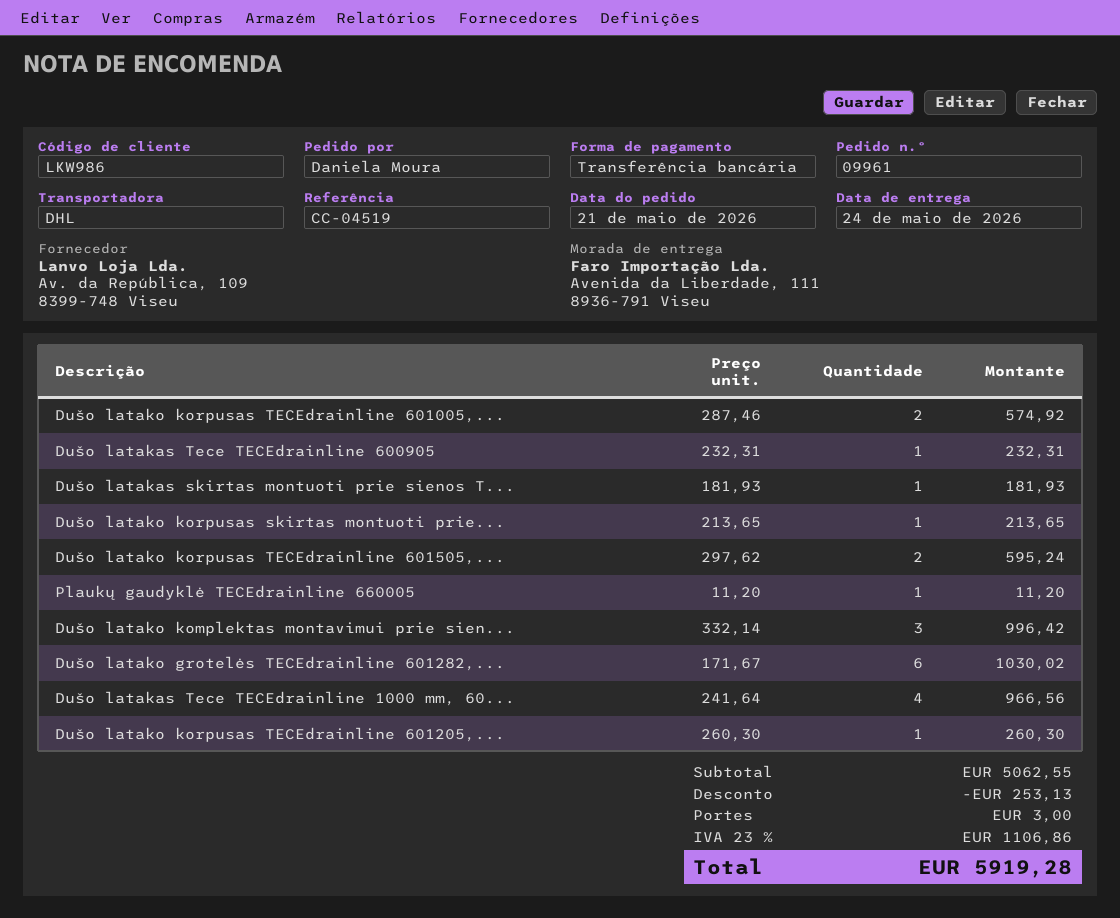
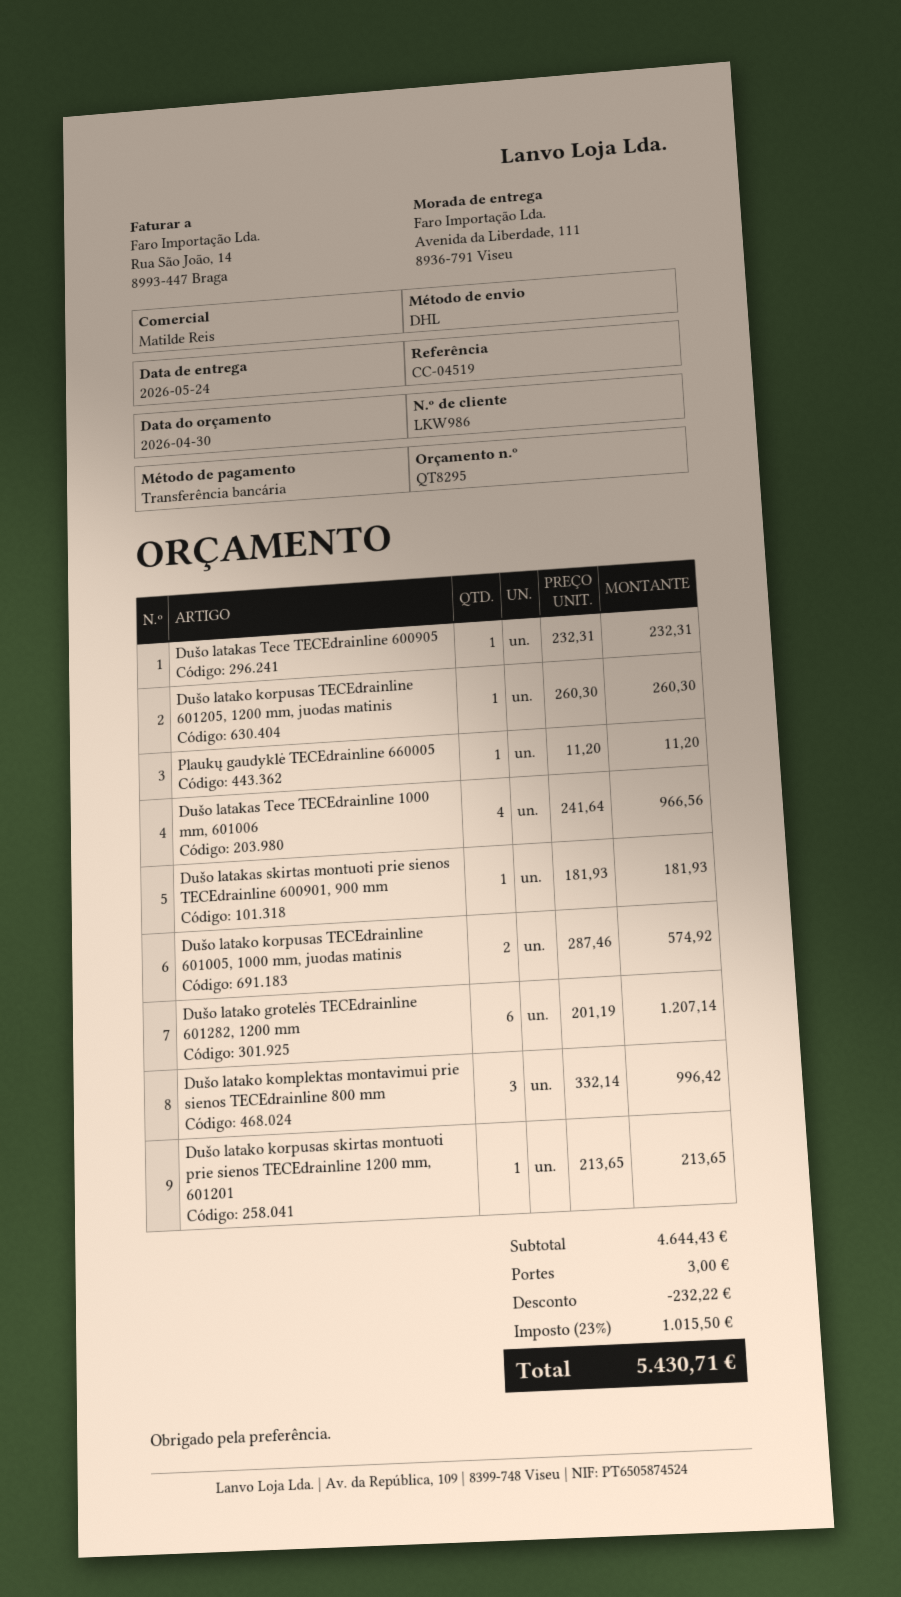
Dušo latako korpusas TECEdrainline 601505,...: 2 x 297.62 = 595.24 -> none
Dušo latako grotelės TECEdrainline 601282,...: 6 x 171.67 = 1030.02 -> 6 x 201.19 = 1207.14
subtotal: 5062.55 -> 4644.43
discount: 253.13 -> 232.22
tax: 23% = 1106.86 -> 23% = 1015.50
total: 5919.28 -> 5430.71

